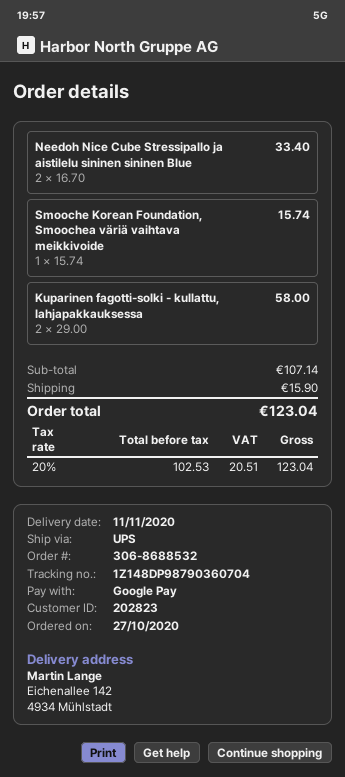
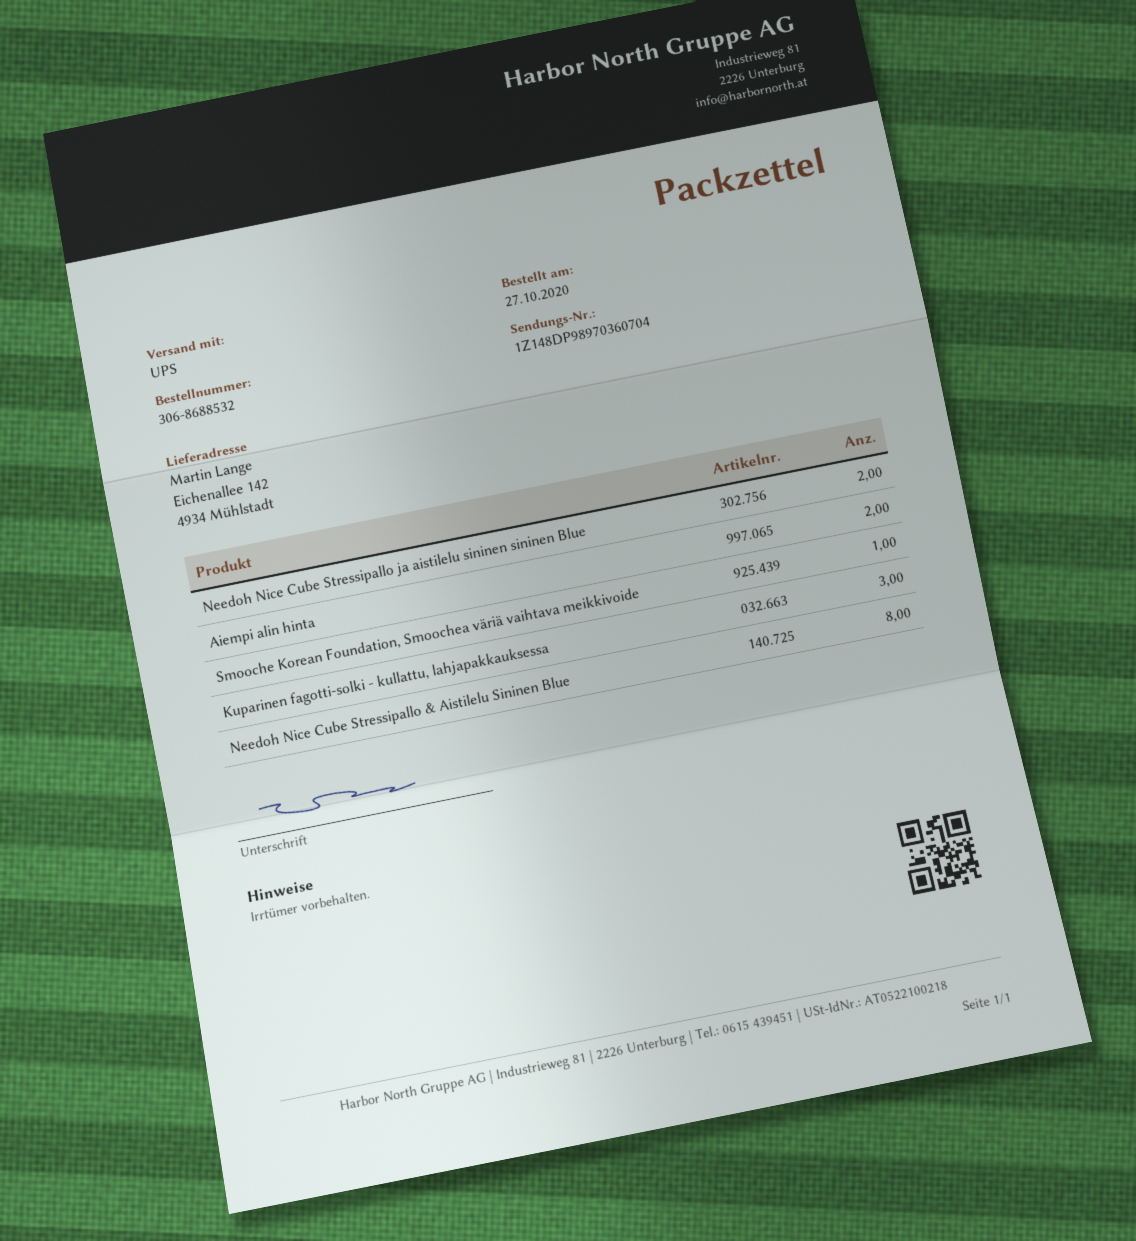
tracking number: 1Z148DP98790360704 -> 1Z148DP98970360704
Kuparinen fagotti-solki - kullattu, lahjapakkauksessa: 2 -> 3
Aiempi alin hinta: none -> 2
Needoh Nice Cube Stressipallo & Aistilelu Sininen Blue: none -> 8

